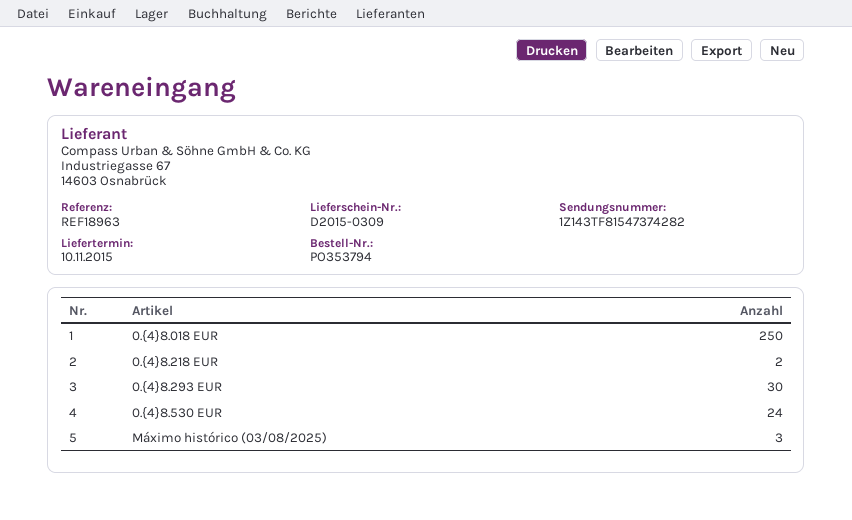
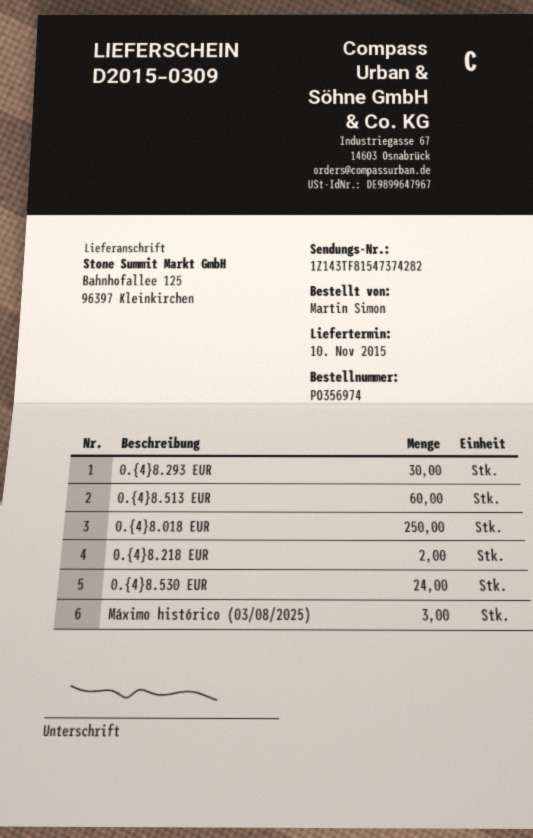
order number: PO353794 -> PO356974
0.{4}8.513 EUR: none -> 60

